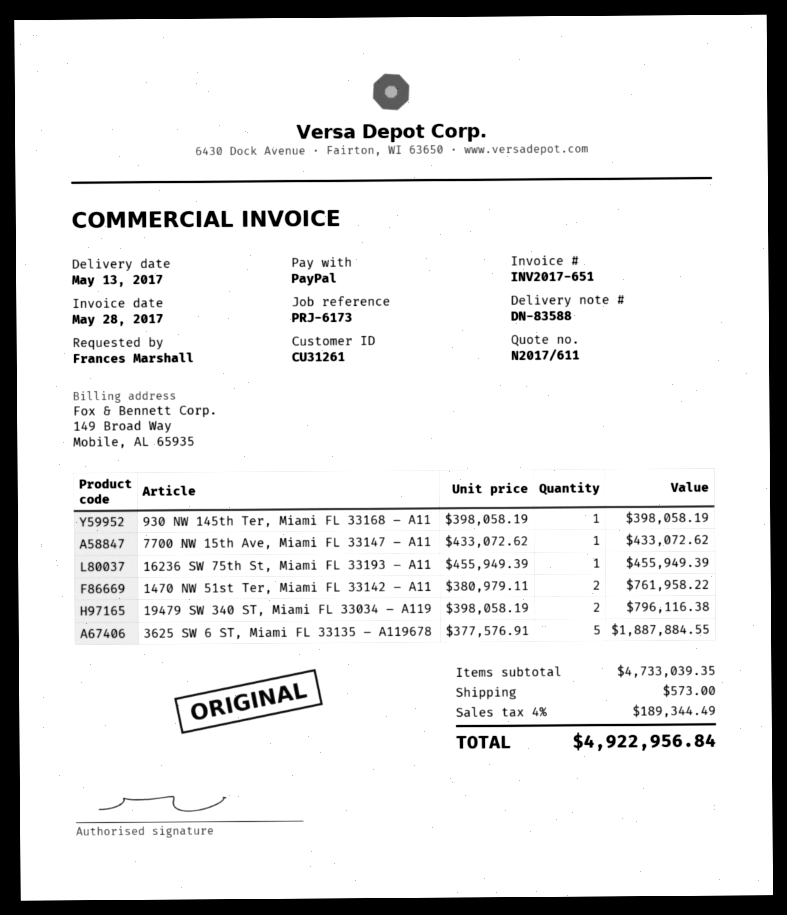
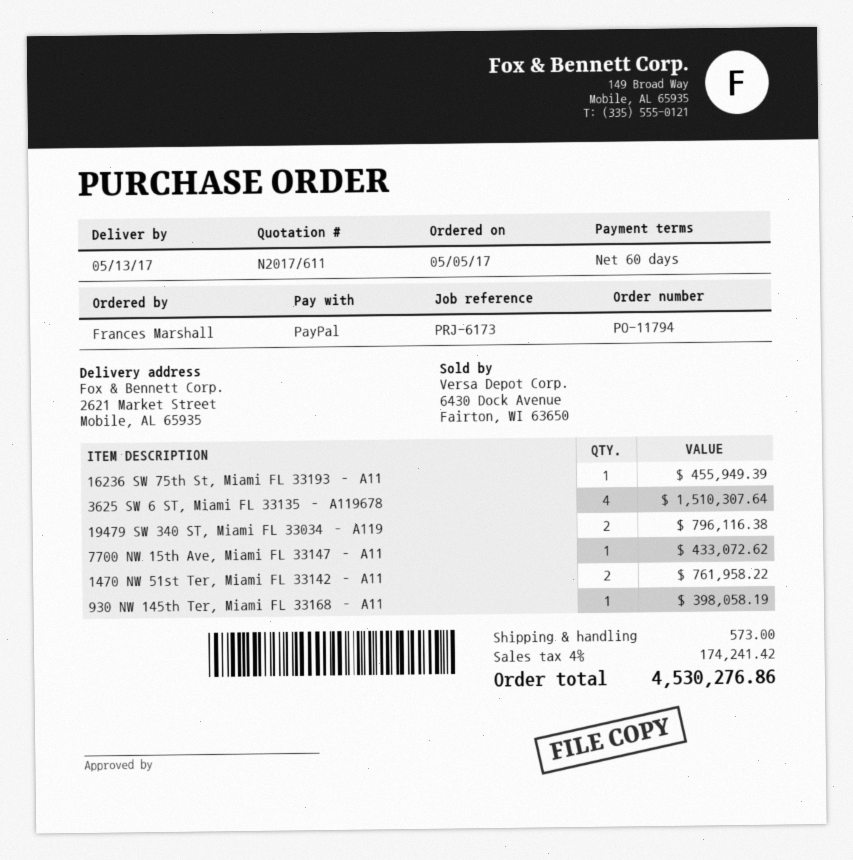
3625 SW 6 ST, Miami FL 33135 – A119678: 5 for 1887884.55 -> 4 for 1510307.64
tax: 4% = 189344.49 -> 4% = 174241.42
total: 4922956.84 -> 4530276.86

